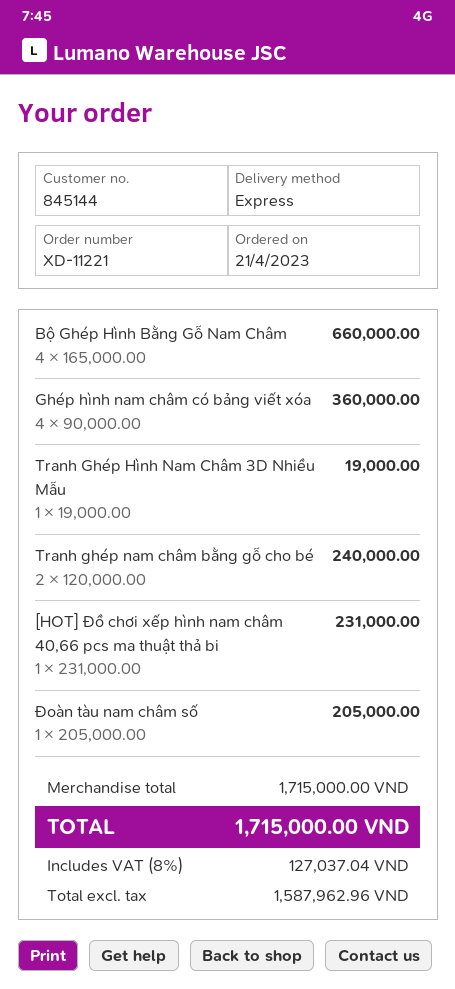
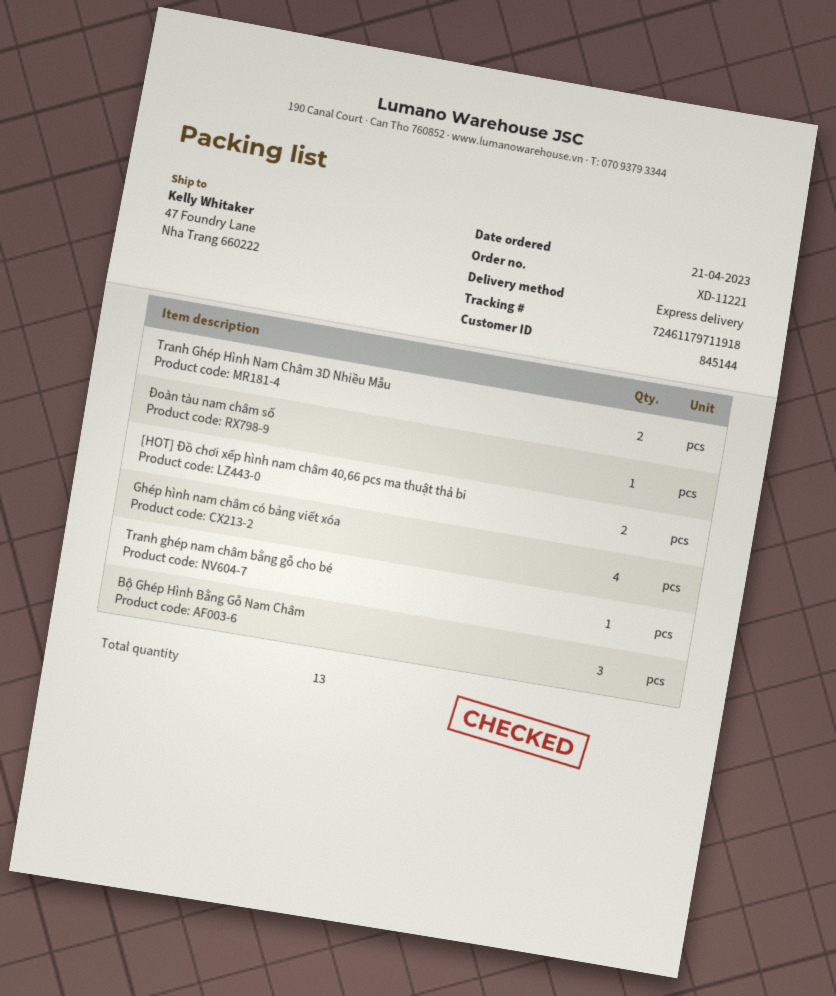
Bộ Ghép Hình Bằng Gỗ Nam Châm: 4 -> 3
Tranh Ghép Hình Nam Châm 3D Nhiều Mẫu: 1 -> 2
Tranh ghép nam châm bằng gỗ cho bé: 2 -> 1
[HOT] Đồ chơi xếp hình nam châm 40,66 pcs ma thuật thả bi: 1 -> 2

